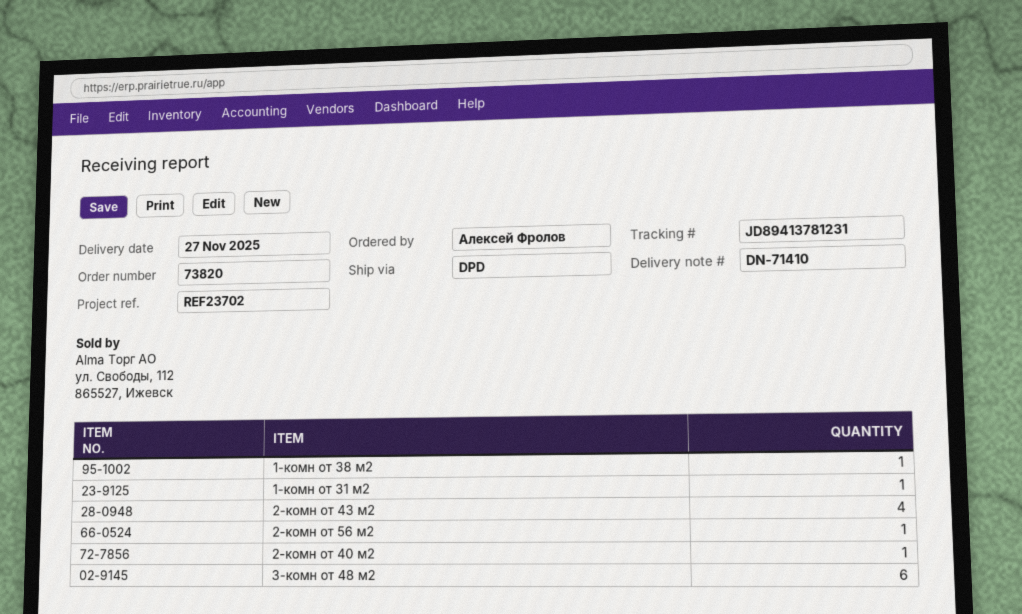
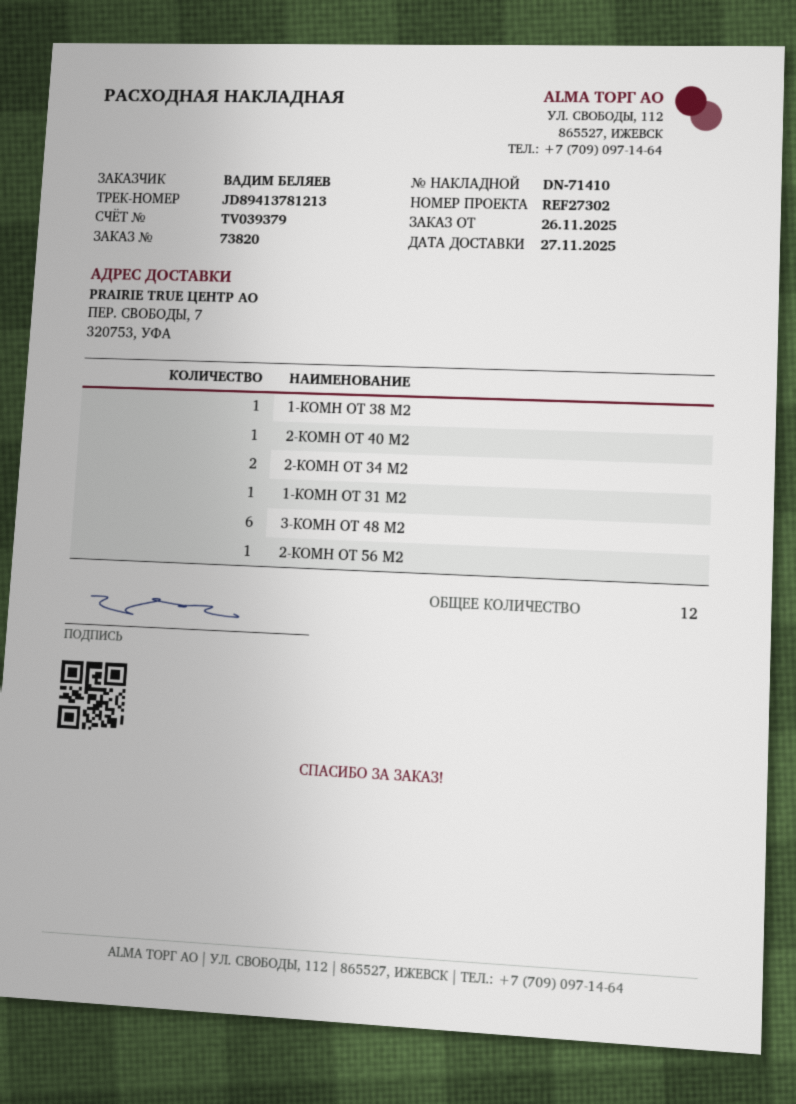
reference: REF23702 -> REF27302
ordered by: Алексей Фролов -> ВАДИМ БЕЛЯЕВ
tracking number: JD89413781231 -> JD89413781213
2-комн от 43 м2: 4 -> none
2-КОМН ОТ 34 М2: none -> 2

